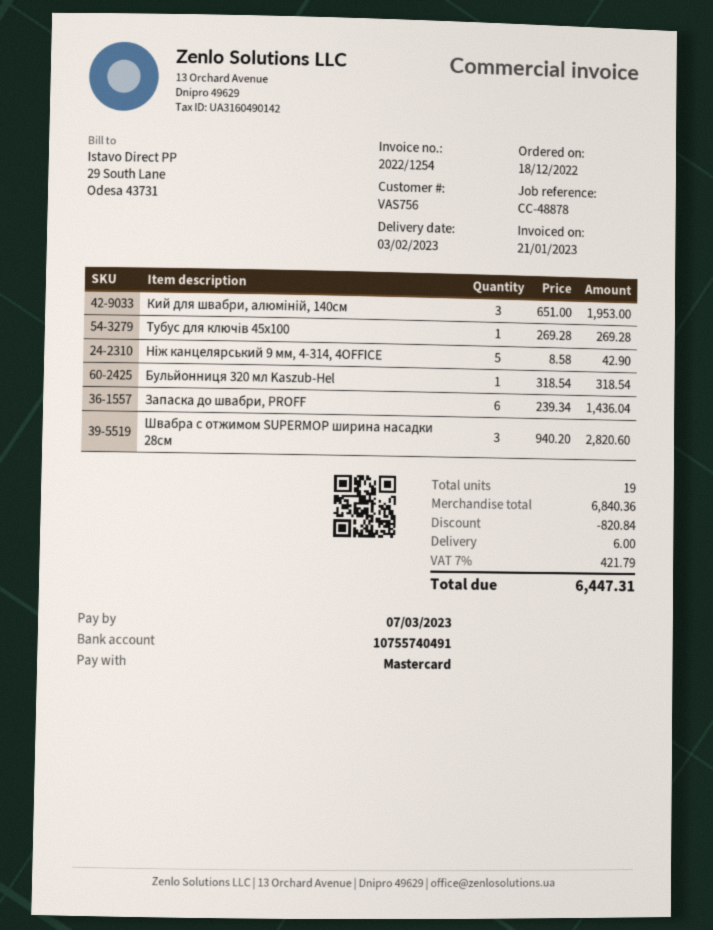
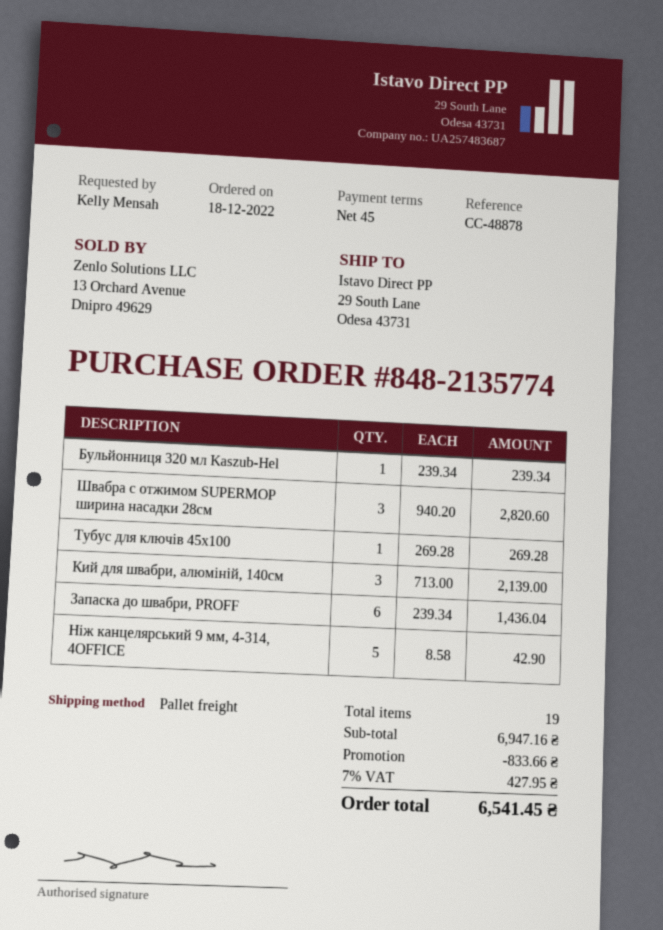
Кий для швабри, алюміній, 140см: 3 x 651.00 = 1953.00 -> 3 x 713.00 = 2139.00
Бульйонниця 320 мл Kaszub-Hel: 1 x 318.54 = 318.54 -> 1 x 239.34 = 239.34
subtotal: 6840.36 -> 6947.16
discount: 820.84 -> 833.66
shipping: 6.00 -> none
tax: 7% = 421.79 -> 7% = 427.95
total: 6447.31 -> 6541.45

